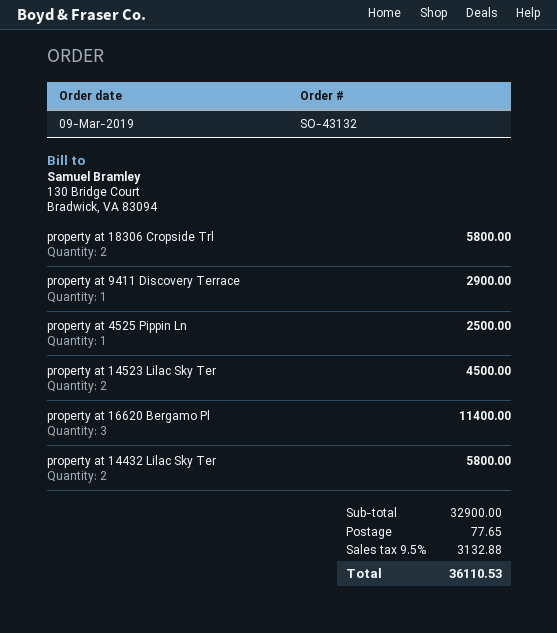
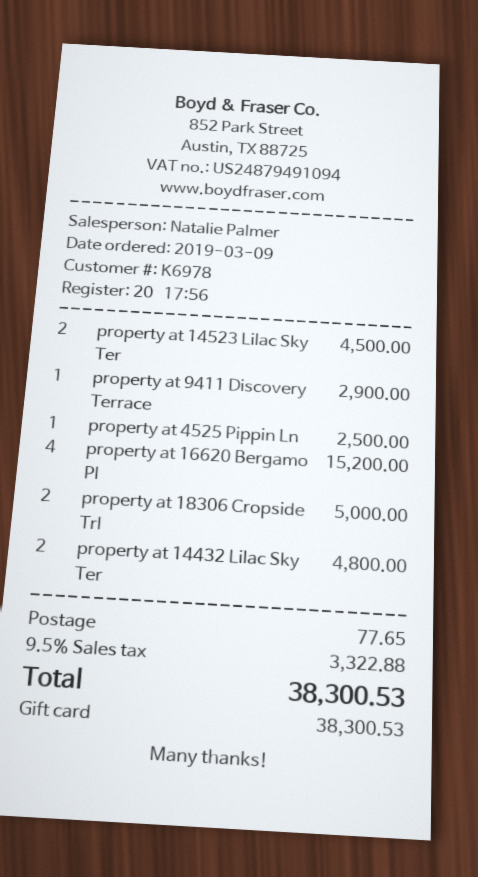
property at 18306 Cropside Trl: 2 for 5800.00 -> 2 for 5000.00
property at 16620 Bergamo Pl: 3 for 11400.00 -> 4 for 15200.00
property at 14432 Lilac Sky Ter: 2 for 5800.00 -> 2 for 4800.00
tax: 9.5% = 3132.88 -> 9.5% = 3322.88
total: 36110.53 -> 38300.53

